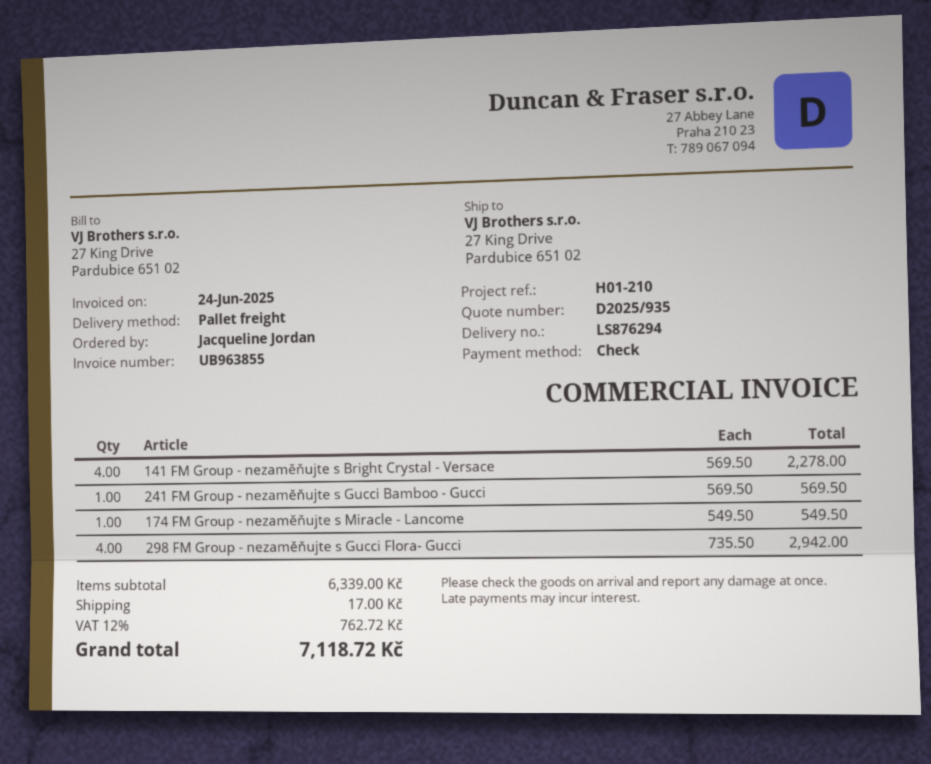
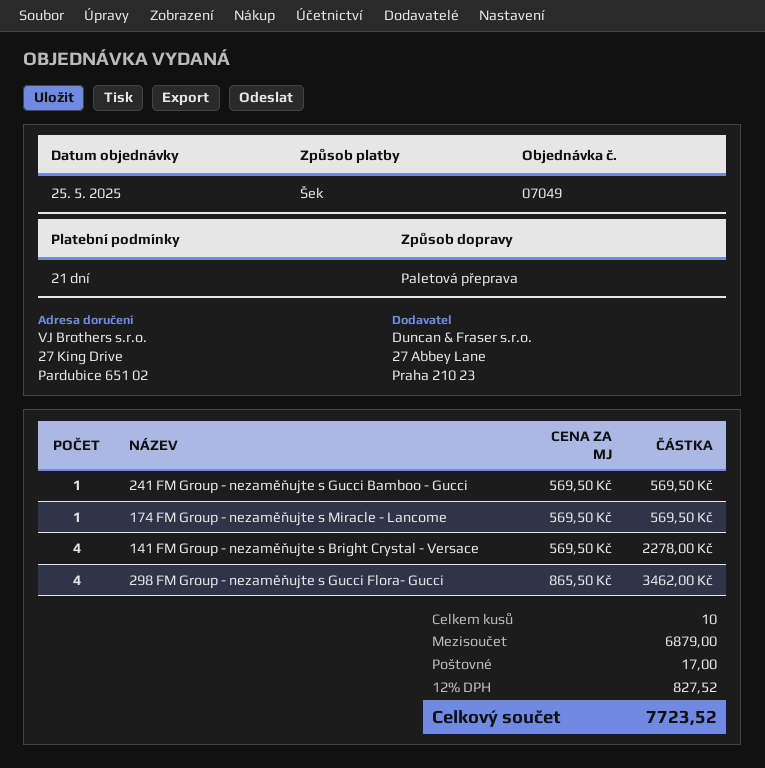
174 FM Group - nezaměňujte s Miracle - Lancome: 1 x 549.50 = 549.50 -> 1 x 569.50 = 569.50
298 FM Group - nezaměňujte s Gucci Flora- Gucci: 4 x 735.50 = 2942.00 -> 4 x 865.50 = 3462.00
subtotal: 6339.00 -> 6879.00
tax: 12% = 762.72 -> 12% = 827.52
total: 7118.72 -> 7723.52

